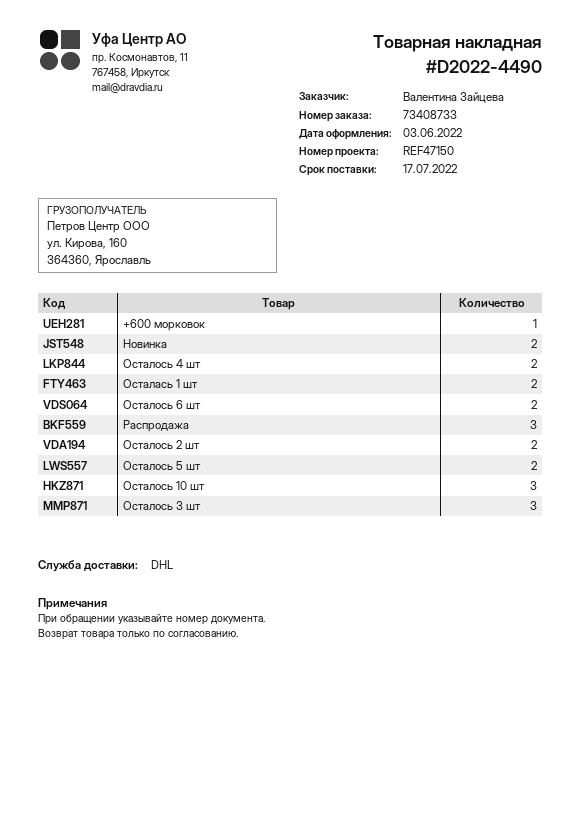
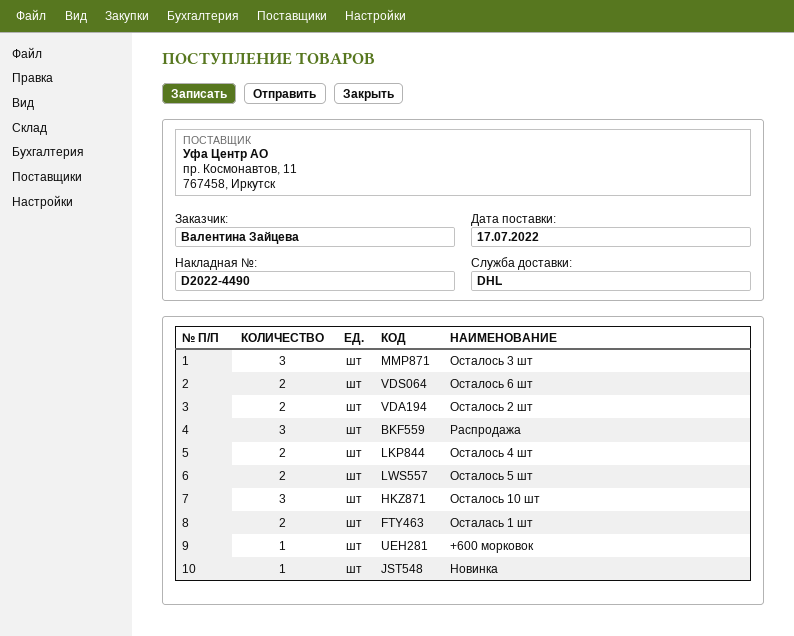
Новинка: 2 -> 1

